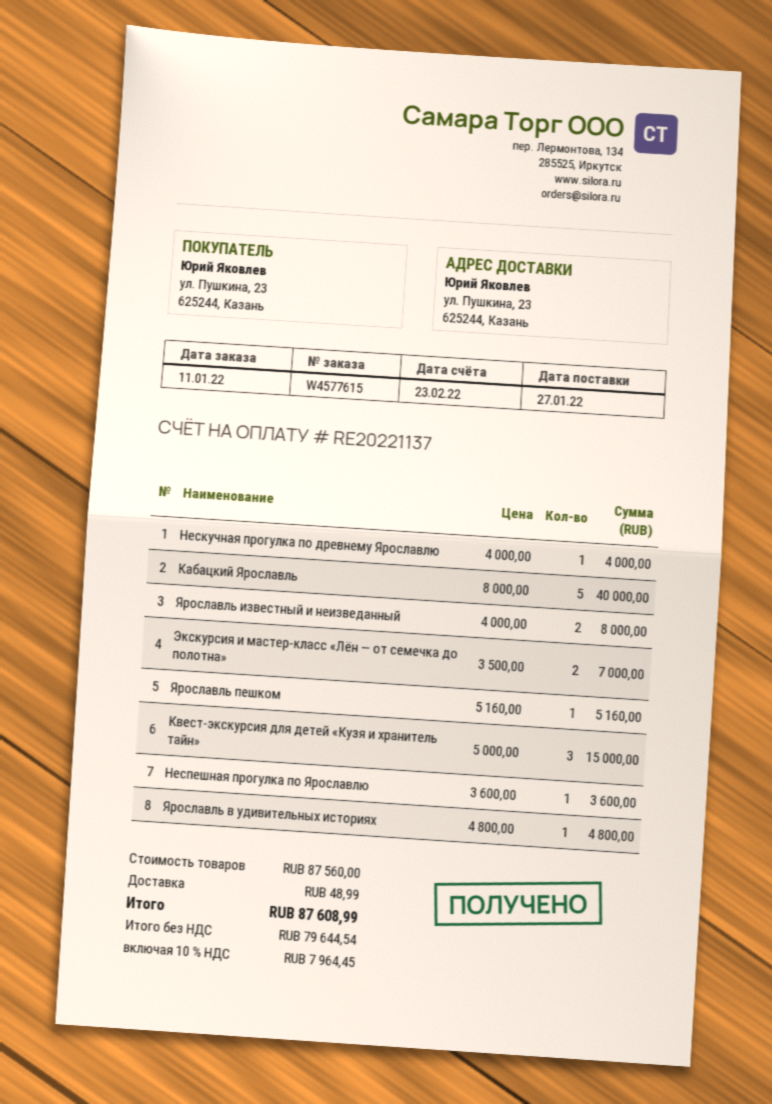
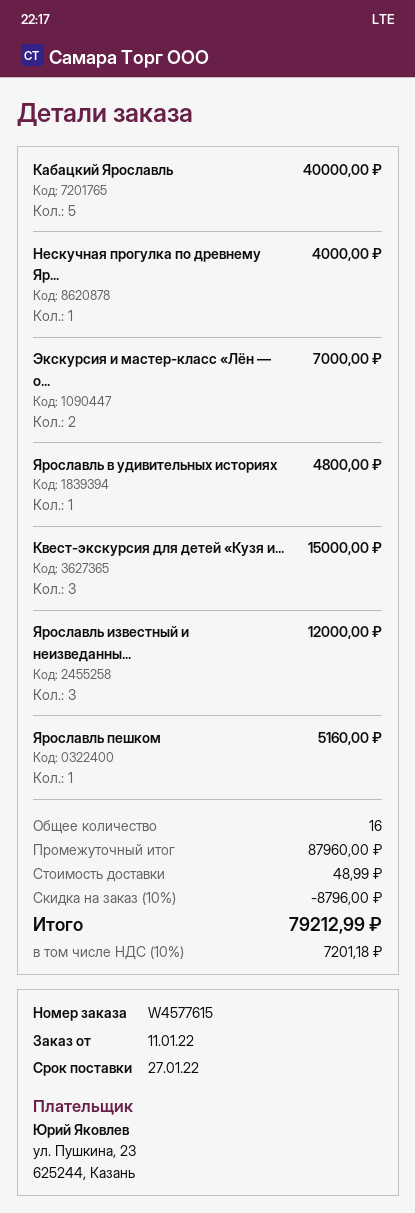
Ярославль известный и неизведанный: 2 for 8000.00 -> 3 for 12000.00
Неспешная прогулка по Ярославлю: 1 for 3600.00 -> none
subtotal: 87560.00 -> 87960.00
discount: none -> 10% = 8796.00
tax: 10% = 7964.45 -> 10% = 7201.18
total: 87608.99 -> 79212.99

